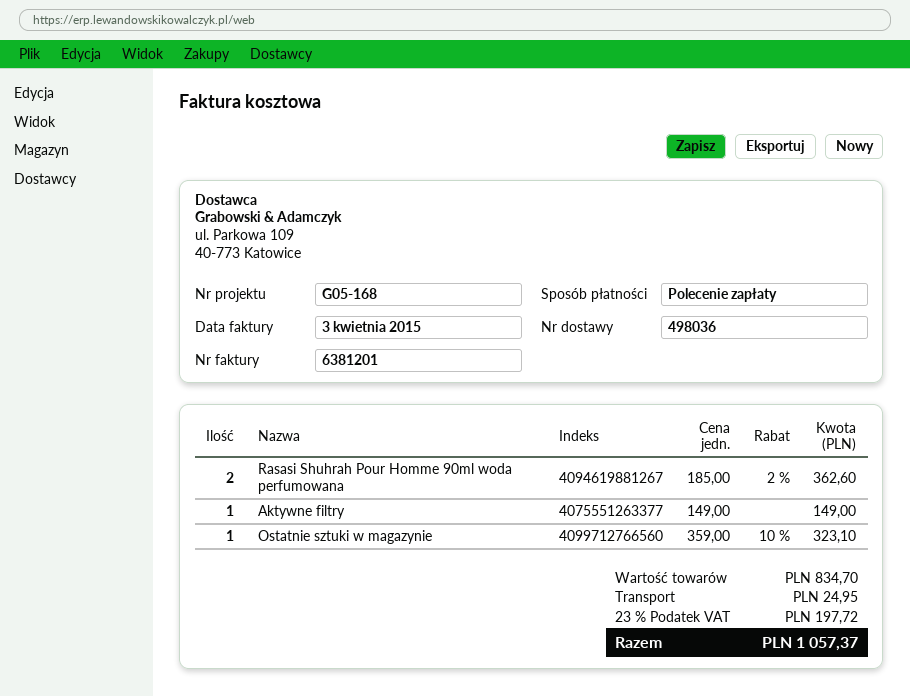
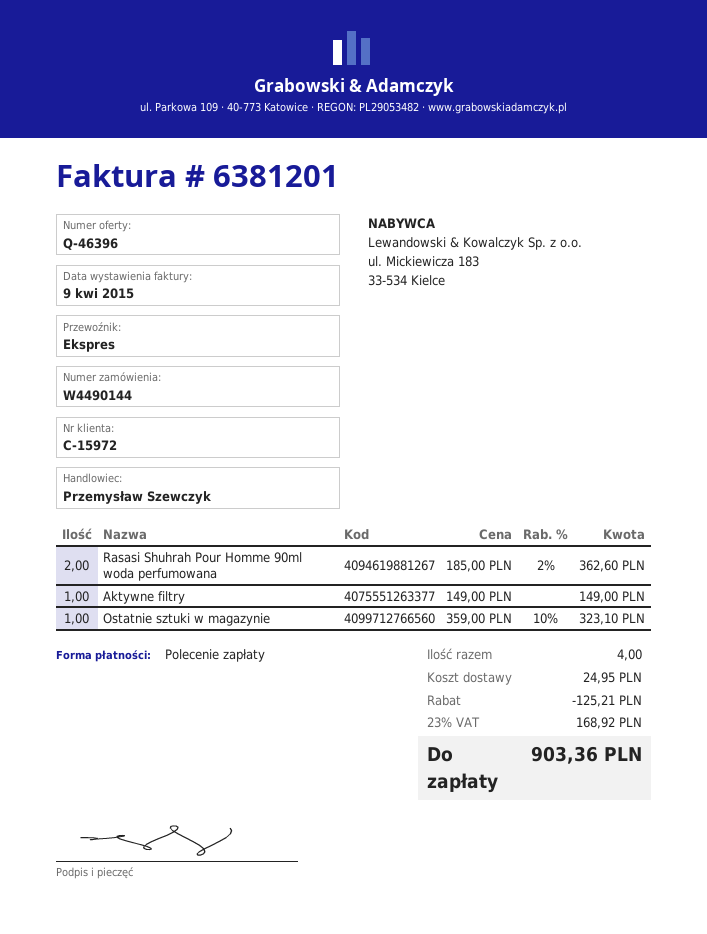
invoice date: 2015-04-03 -> 2015-04-09
discount: none -> 125.21
tax: 23% = 197.72 -> 23% = 168.92
total: 1057.37 -> 903.36

